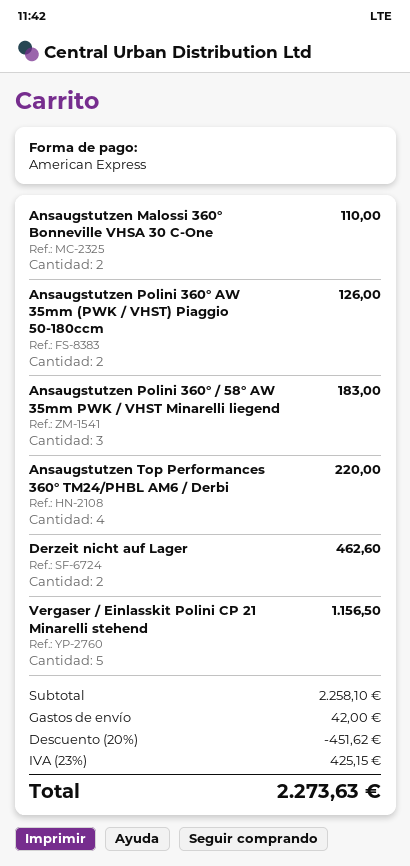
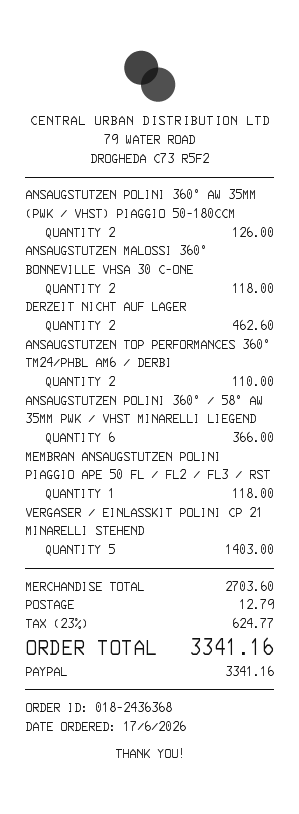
payment method: American Express -> PayPal
Ansaugstutzen Malossi 360° Bonneville VHSA 30 C-One: 2 for 110.00 -> 2 for 118.00
Ansaugstutzen Polini 360° / 58° AW 35mm PWK / VHST Minarelli liegend: 3 for 183.00 -> 6 for 366.00
Ansaugstutzen Top Performances 360° TM24/PHBL AM6 / Derbi: 4 for 220.00 -> 2 for 110.00
Vergaser / Einlasskit Polini CP 21 Minarelli stehend: 5 for 1156.50 -> 5 for 1403.00
MEMBRAN ANSAUGSTUTZEN POLINI PIAGGIO APE 50 FL / FL2 / FL3 / RST: none -> 1 for 118.00
subtotal: 2258.10 -> 2703.60
discount: 20% = 451.62 -> none
shipping: 42.00 -> 12.79
tax: 23% = 425.15 -> 23% = 624.77
total: 2273.63 -> 3341.16

